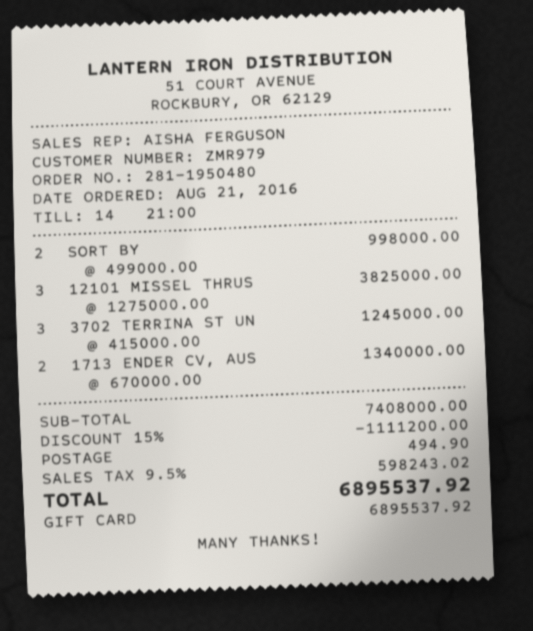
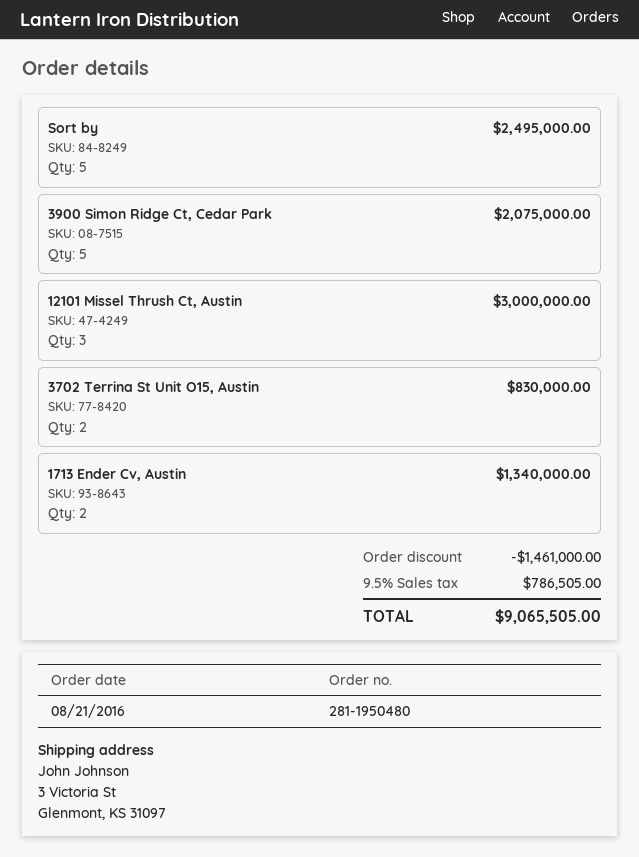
SORT BY: 2 for 998000.00 -> 5 for 2495000.00
12101 MISSEL THRUS: 3 for 3825000.00 -> 3 for 3000000.00
3702 TERRINA ST UN: 3 for 1245000.00 -> 2 for 830000.00
3900 Simon Ridge Ct, Cedar Park: none -> 5 for 2075000.00
discount: 1111200.00 -> 1461000.00
shipping: 494.90 -> none
tax: 9.5% = 598243.02 -> 9.5% = 786505.00
total: 6895537.92 -> 9065505.00

